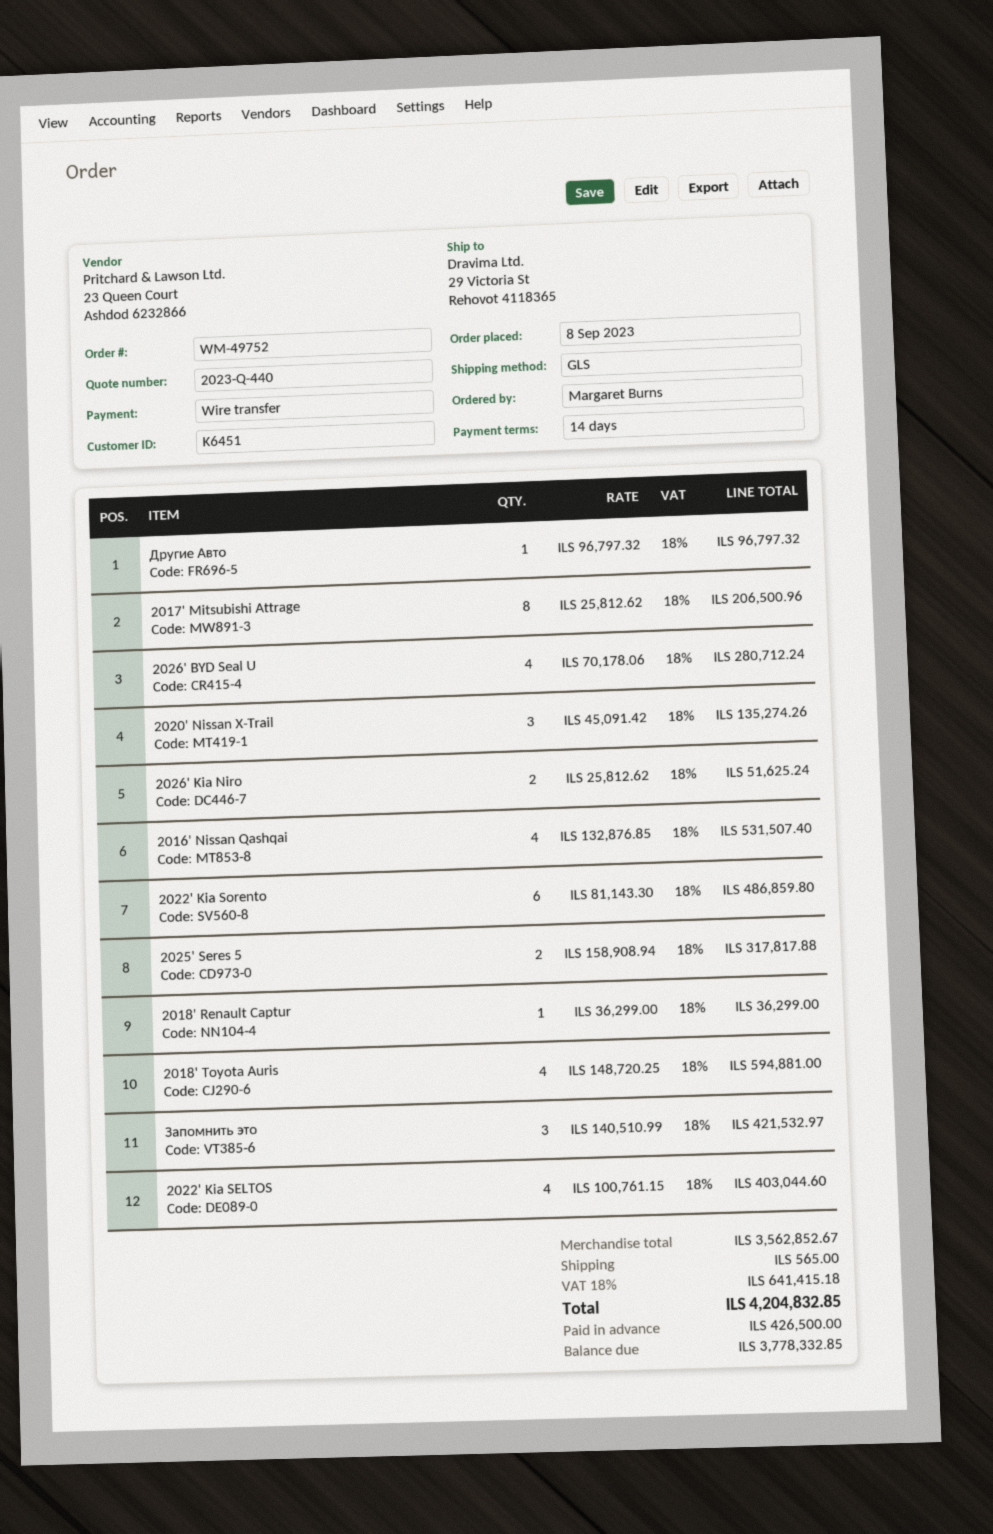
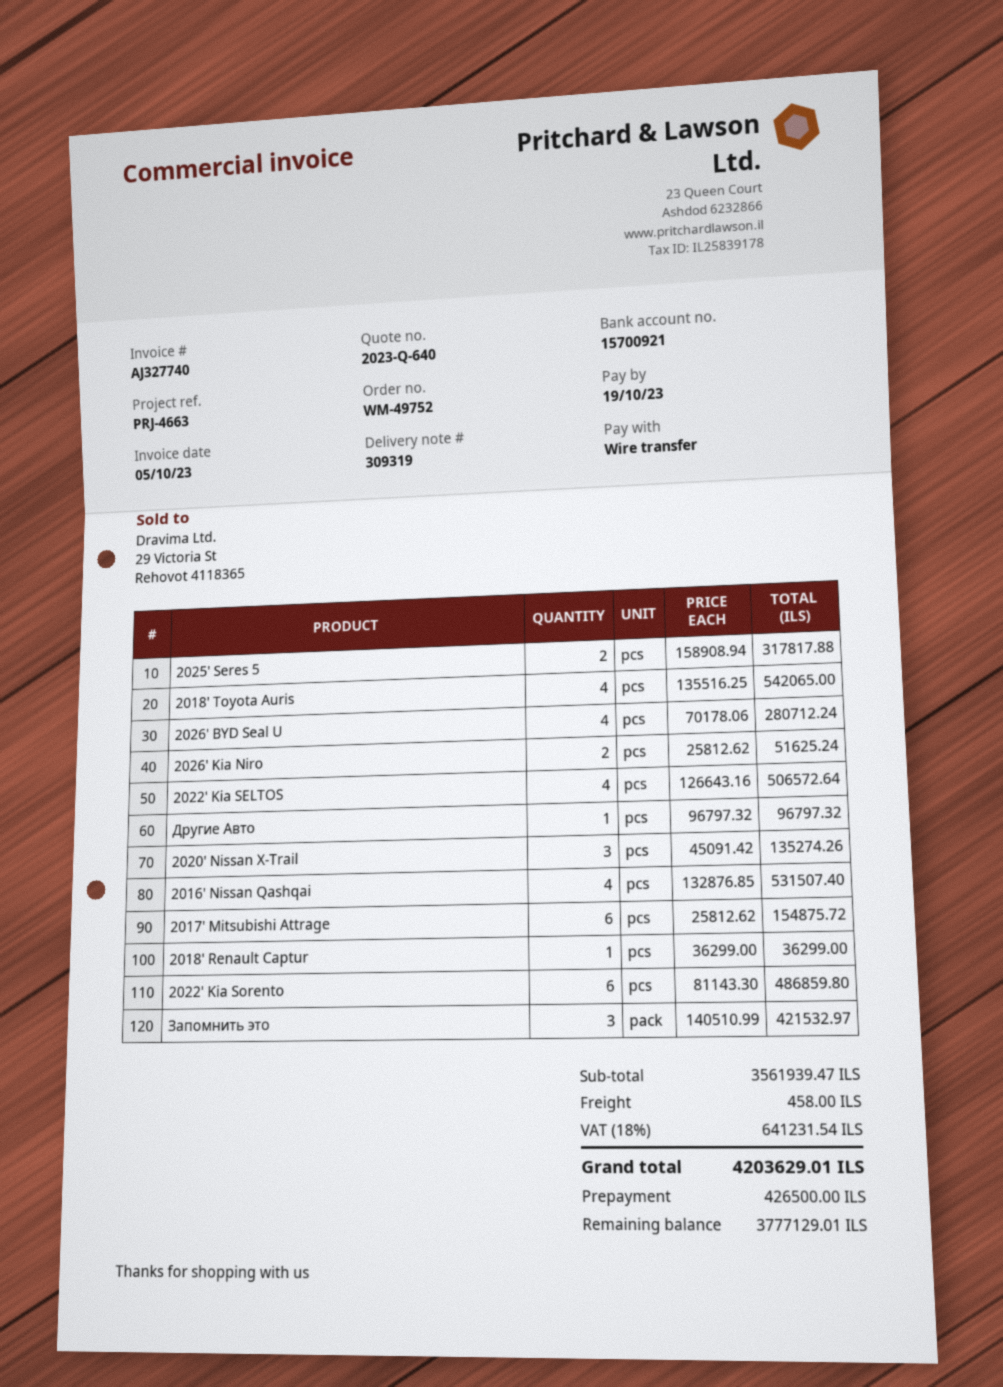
quote number: 2023-Q-440 -> 2023-Q-640
2017' Mitsubishi Attrage: 8 x 25812.62 = 206500.96 -> 6 x 25812.62 = 154875.72
2018' Toyota Auris: 4 x 148720.25 = 594881.00 -> 4 x 135516.25 = 542065.00
2022' Kia SELTOS: 4 x 100761.15 = 403044.60 -> 4 x 126643.16 = 506572.64
subtotal: 3562852.67 -> 3561939.47
shipping: 565.00 -> 458.00
tax: 18% = 641415.18 -> 18% = 641231.54
total: 4204832.85 -> 4203629.01
balance: 3778332.85 -> 3777129.01

